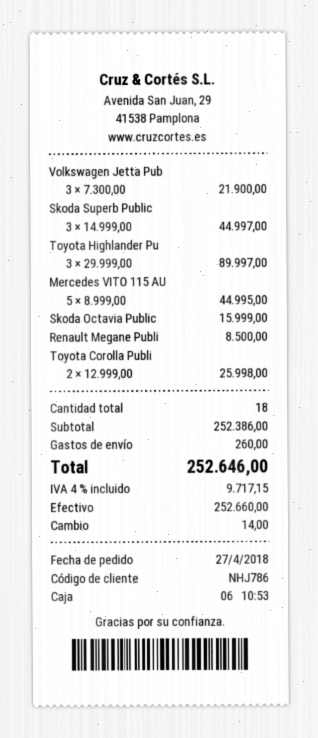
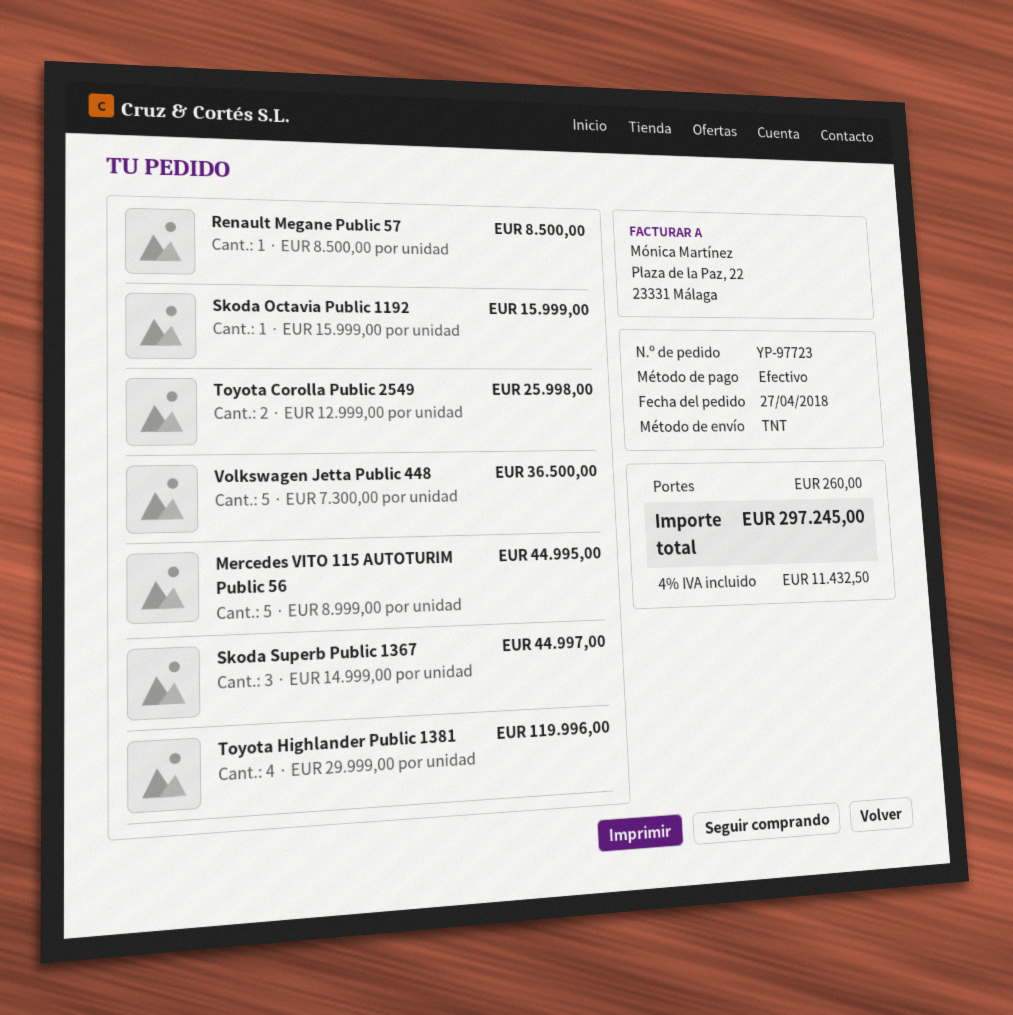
Volkswagen Jetta Pub: 3 x 7300.00 = 21900.00 -> 5 x 7300.00 = 36500.00
Toyota Highlander Pu: 3 x 29999.00 = 89997.00 -> 4 x 29999.00 = 119996.00
tax: 4% = 9717.15 -> 4% = 11432.50
total: 252646.00 -> 297245.00

